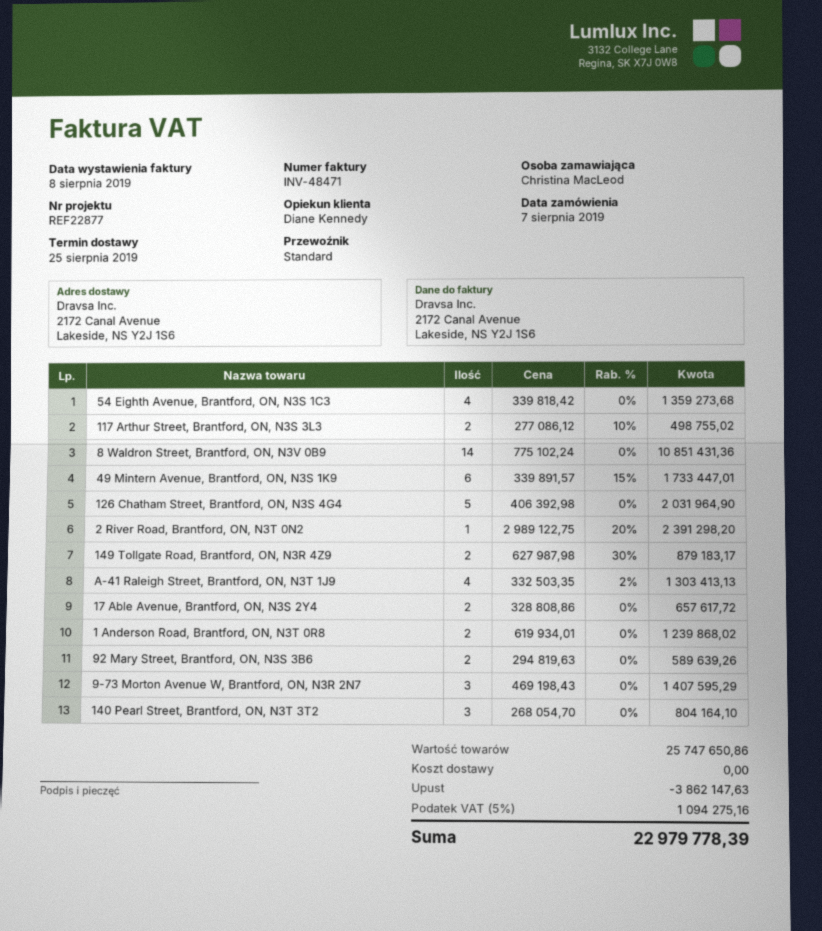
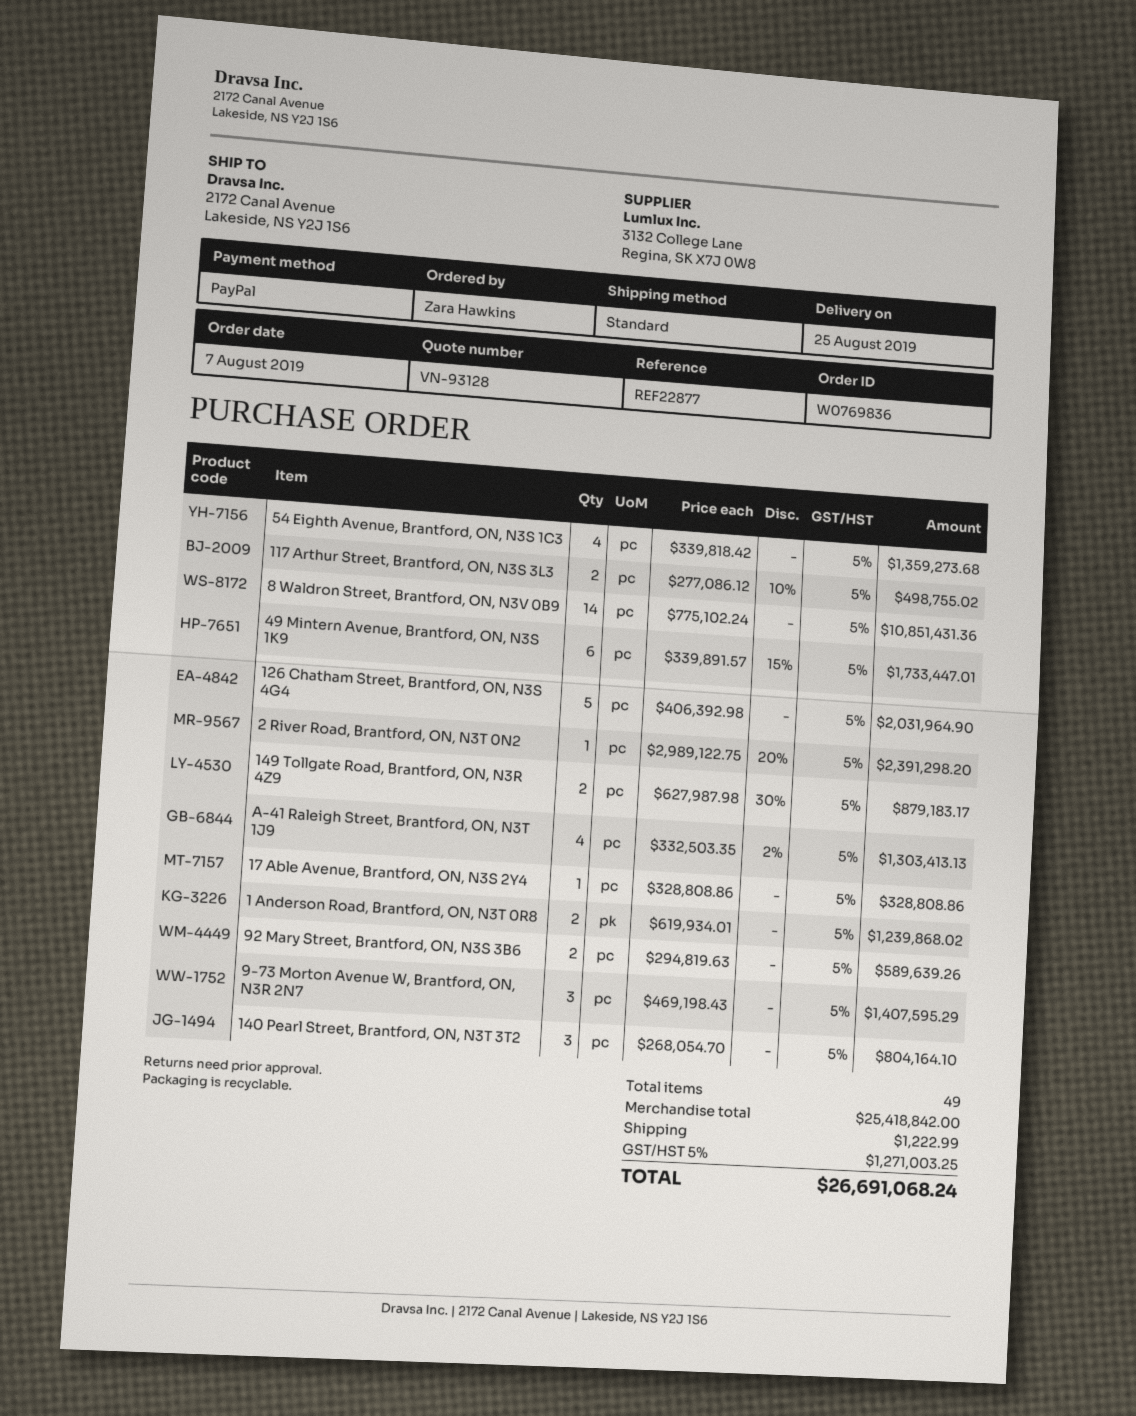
ordered by: Christina MacLeod -> Zara Hawkins
17 Able Avenue, Brantford, ON, N3S 2Y4: 2 x 328808.86 = 657617.72 -> 1 x 328808.86 = 328808.86
subtotal: 25747650.86 -> 25418842.00
discount: 3862147.63 -> none
shipping: 0.00 -> 1222.99
tax: 5% = 1094275.16 -> 5% = 1271003.25
total: 22979778.39 -> 26691068.24

